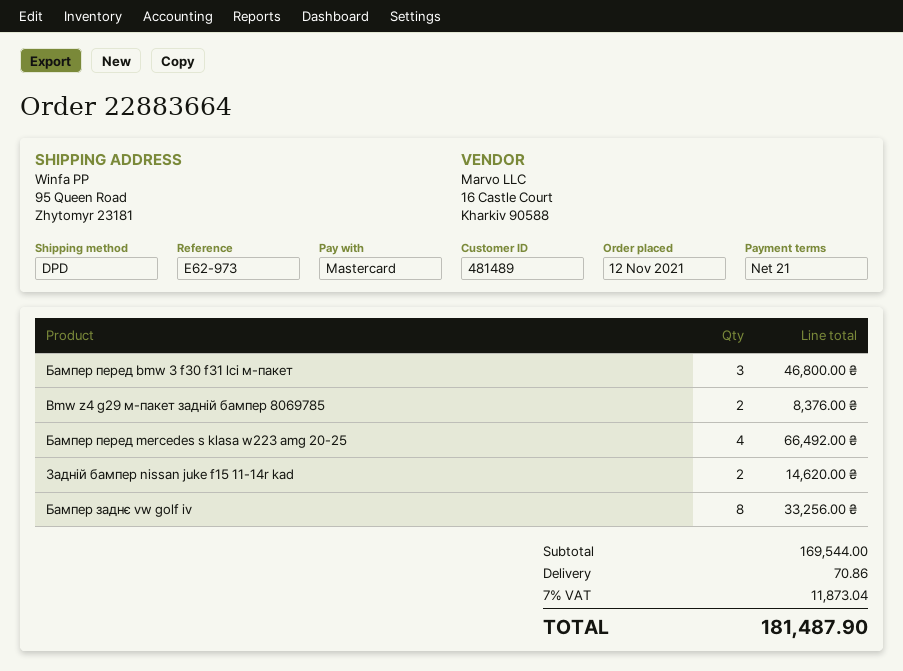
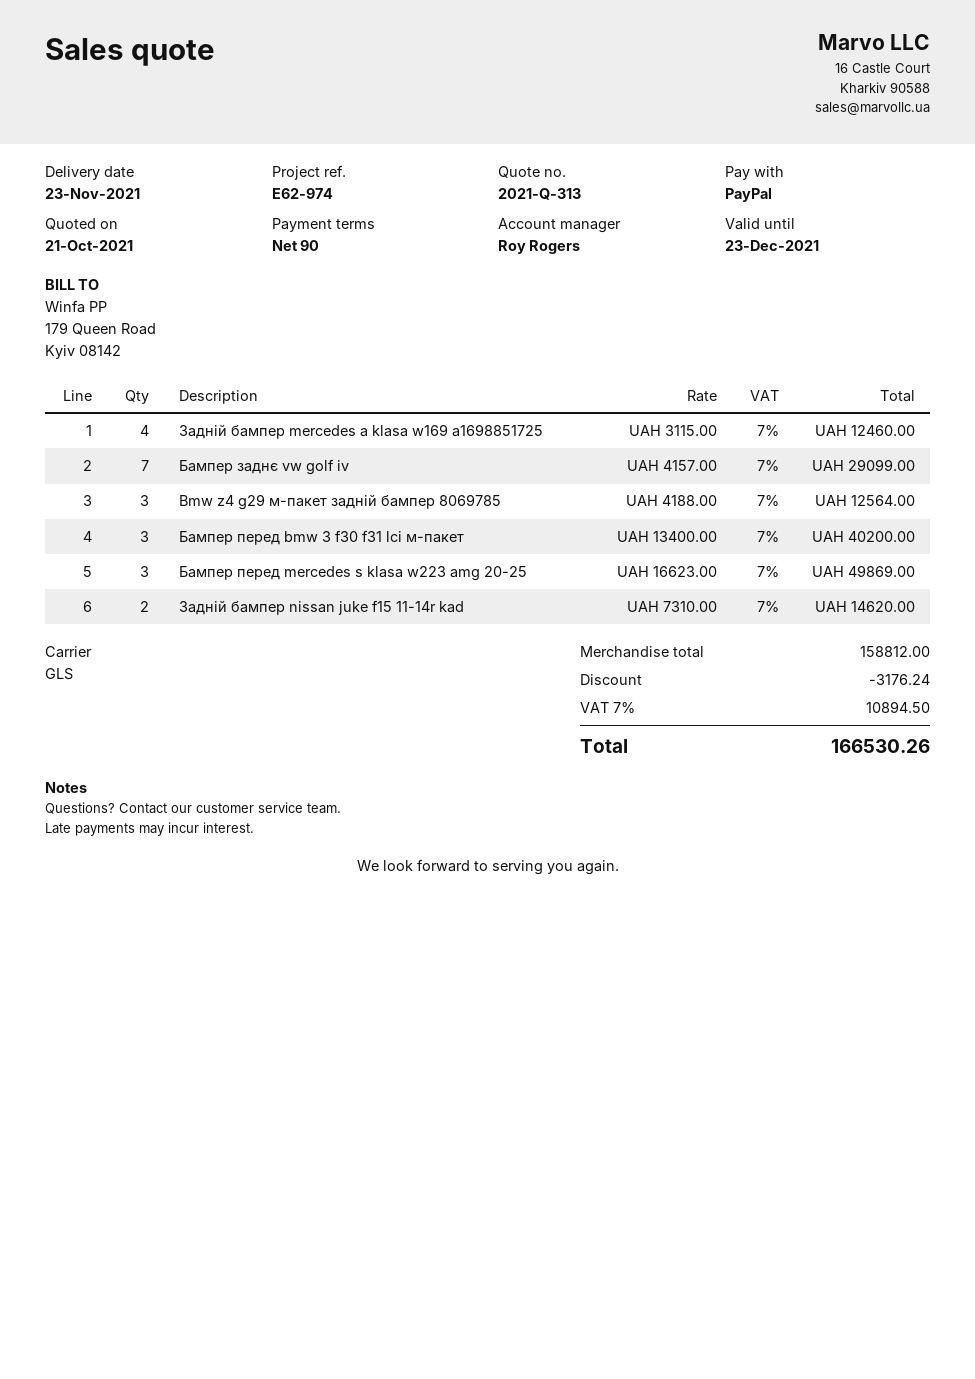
payment terms: 21 days -> 90 days
reference: E62-973 -> E62-974
payment method: Mastercard -> PayPal
shipping method: DPD -> GLS
Бампер перед bmw 3 f30 f31 lci м-пакет: 3 for 46800.00 -> 3 for 40200.00
Bmw z4 g29 м-пакет задній бампер 8069785: 2 for 8376.00 -> 3 for 12564.00
Бампер перед mercedes s klasa w223 amg 20-25: 4 for 66492.00 -> 3 for 49869.00
Бампер заднє vw golf iv: 8 for 33256.00 -> 7 for 29099.00
Задній бампер mercedes a klasa w169 a1698851725: none -> 4 for 12460.00
subtotal: 169544.00 -> 158812.00
discount: none -> 3176.24
shipping: 70.86 -> none
tax: 7% = 11873.04 -> 7% = 10894.50
total: 181487.90 -> 166530.26

